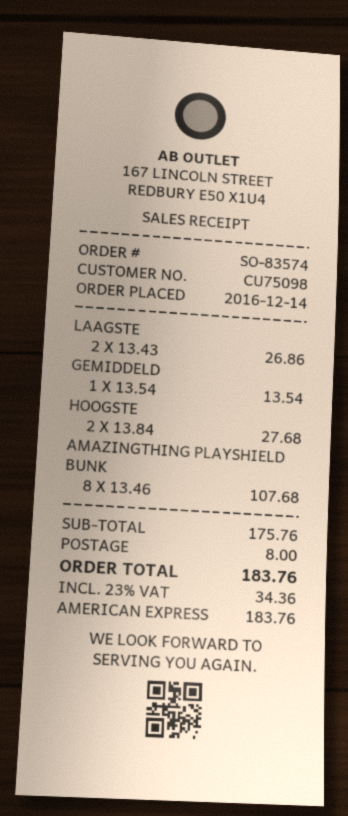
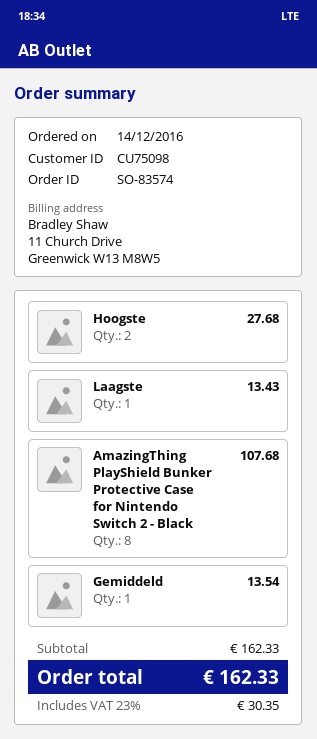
LAAGSTE: 2 for 26.86 -> 1 for 13.43
subtotal: 175.76 -> 162.33
shipping: 8.00 -> none
tax: 23% = 34.36 -> 23% = 30.35
total: 183.76 -> 162.33

